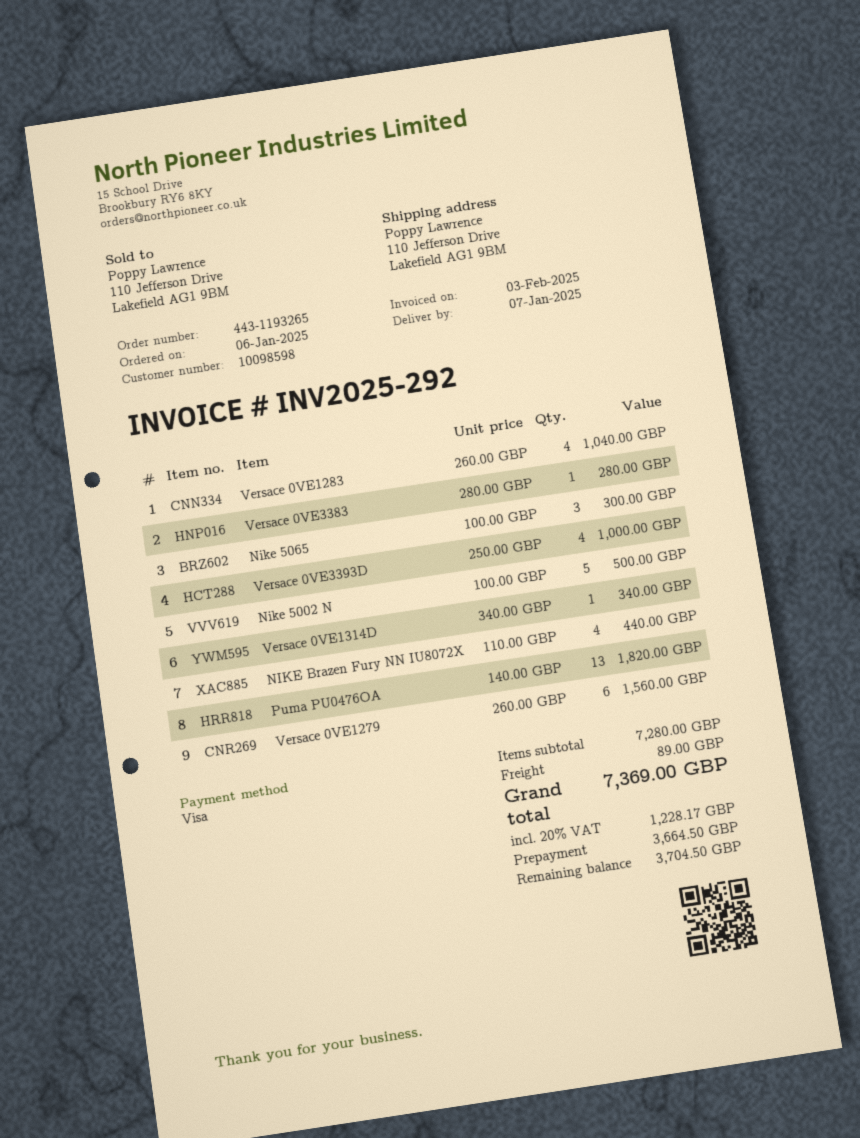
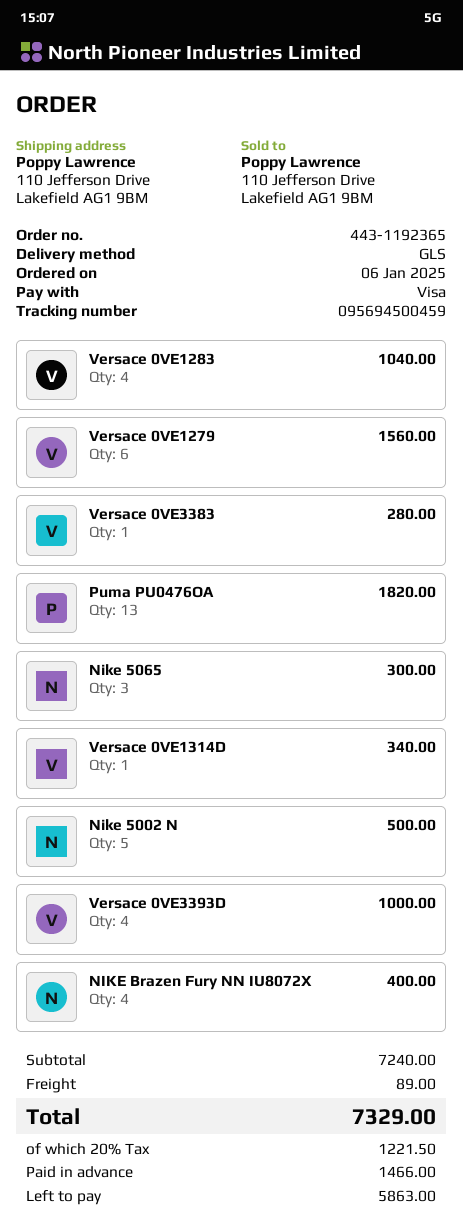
order number: 443-1193265 -> 443-1192365
NIKE Brazen Fury NN IU8072X: 4 for 440.00 -> 4 for 400.00
subtotal: 7280.00 -> 7240.00
tax: 20% = 1228.17 -> 20% = 1221.50
total: 7369.00 -> 7329.00
deposit: 3664.50 -> 1466.00
balance: 3704.50 -> 5863.00

